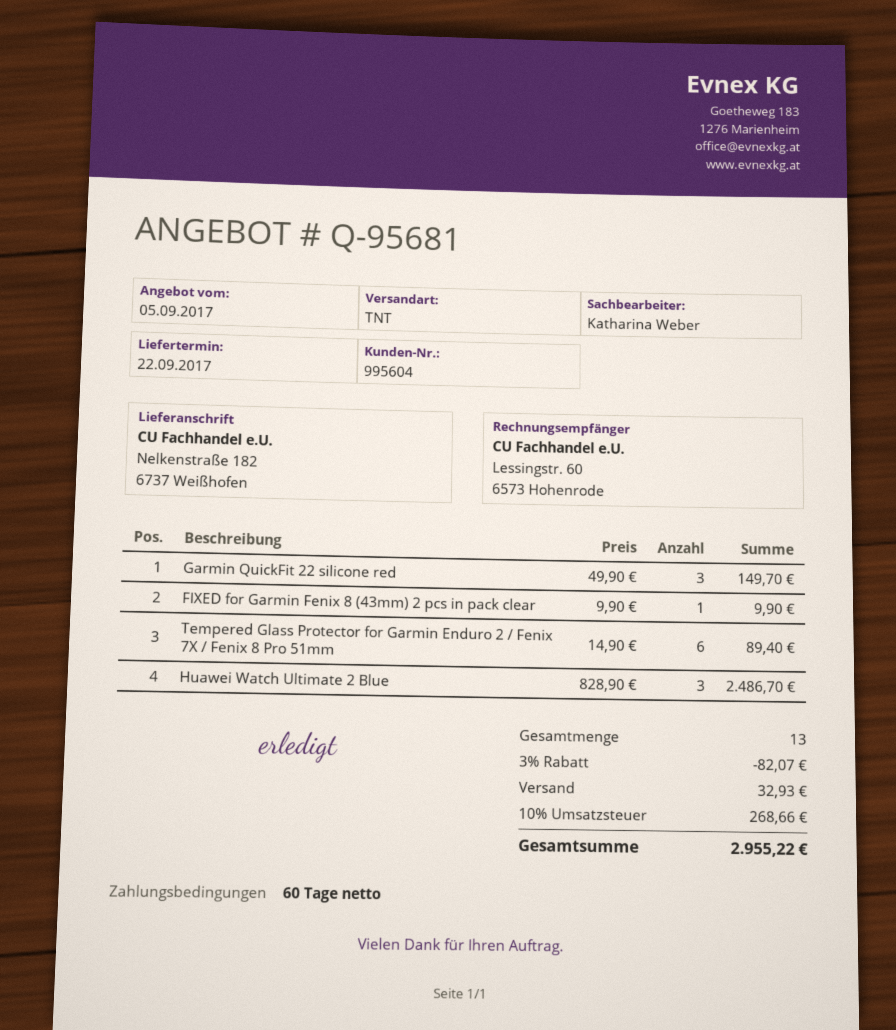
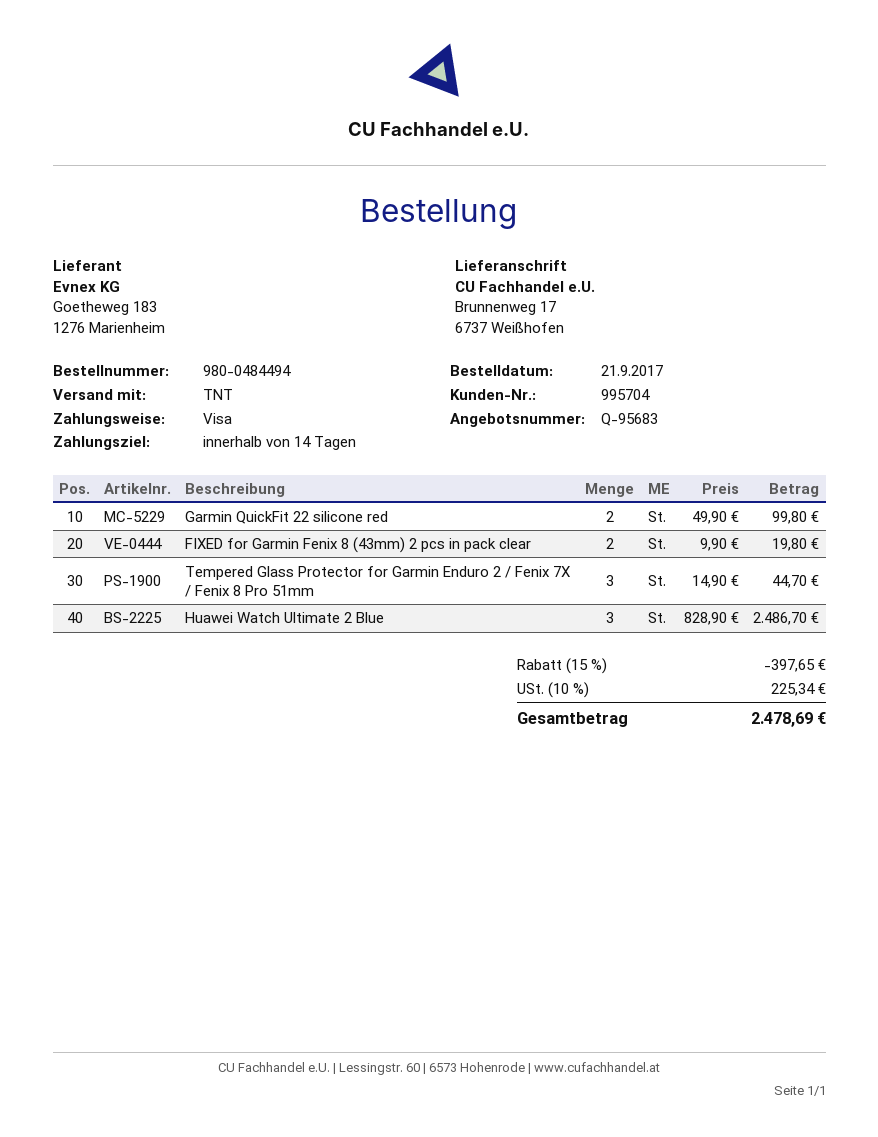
quote number: Q-95681 -> Q-95683
payment terms: 60 days -> 14 days
customer number: 995604 -> 995704
ship to: Nelkenstraße 182, 6737 Weißhofen -> Brunnenweg 17, 6737 Weißhofen
Garmin QuickFit 22 silicone red: 3 x 49.90 = 149.70 -> 2 x 49.90 = 99.80
FIXED for Garmin Fenix 8 (43mm) 2 pcs in pack clear: 1 x 9.90 = 9.90 -> 2 x 9.90 = 19.80
Tempered Glass Protector for Garmin Enduro 2 / Fenix 7X / Fenix 8 Pro 51mm: 6 x 14.90 = 89.40 -> 3 x 14.90 = 44.70
discount: 3% = 82.07 -> 15% = 397.65
shipping: 32.93 -> none
tax: 10% = 268.66 -> 10% = 225.34
total: 2955.22 -> 2478.69

